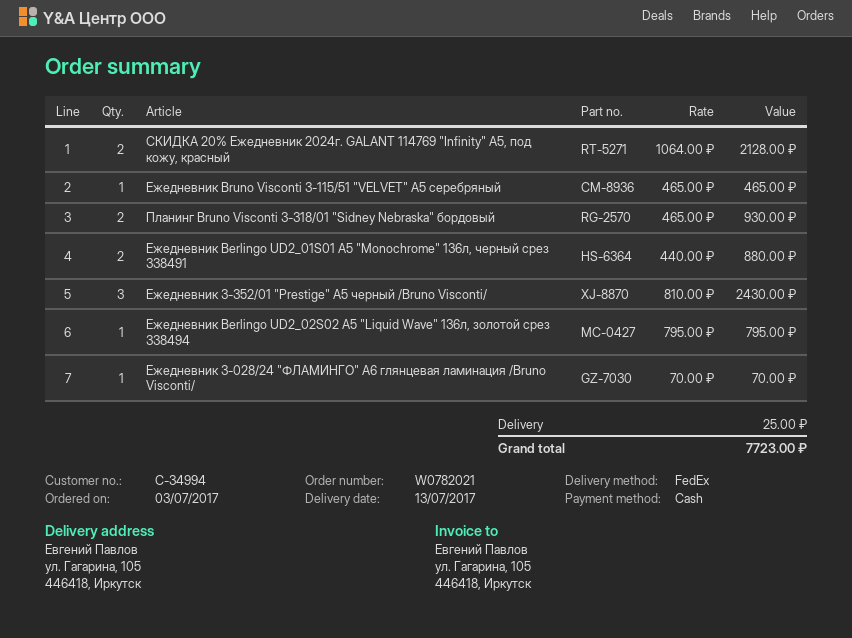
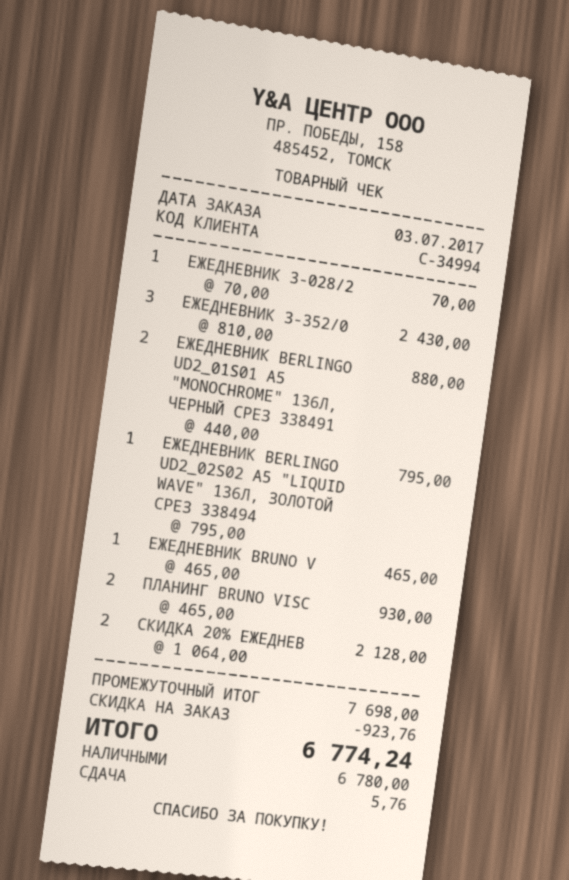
discount: none -> 923.76
shipping: 25.00 -> none
total: 7723.00 -> 6774.24

